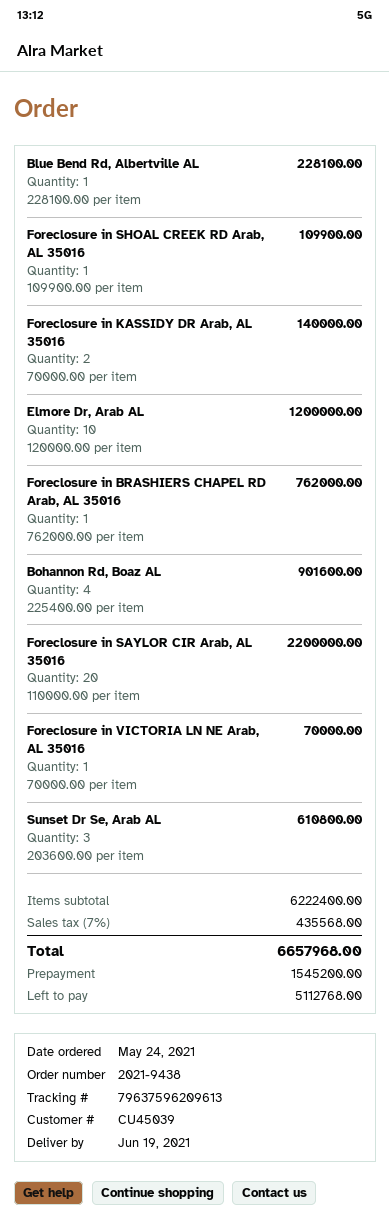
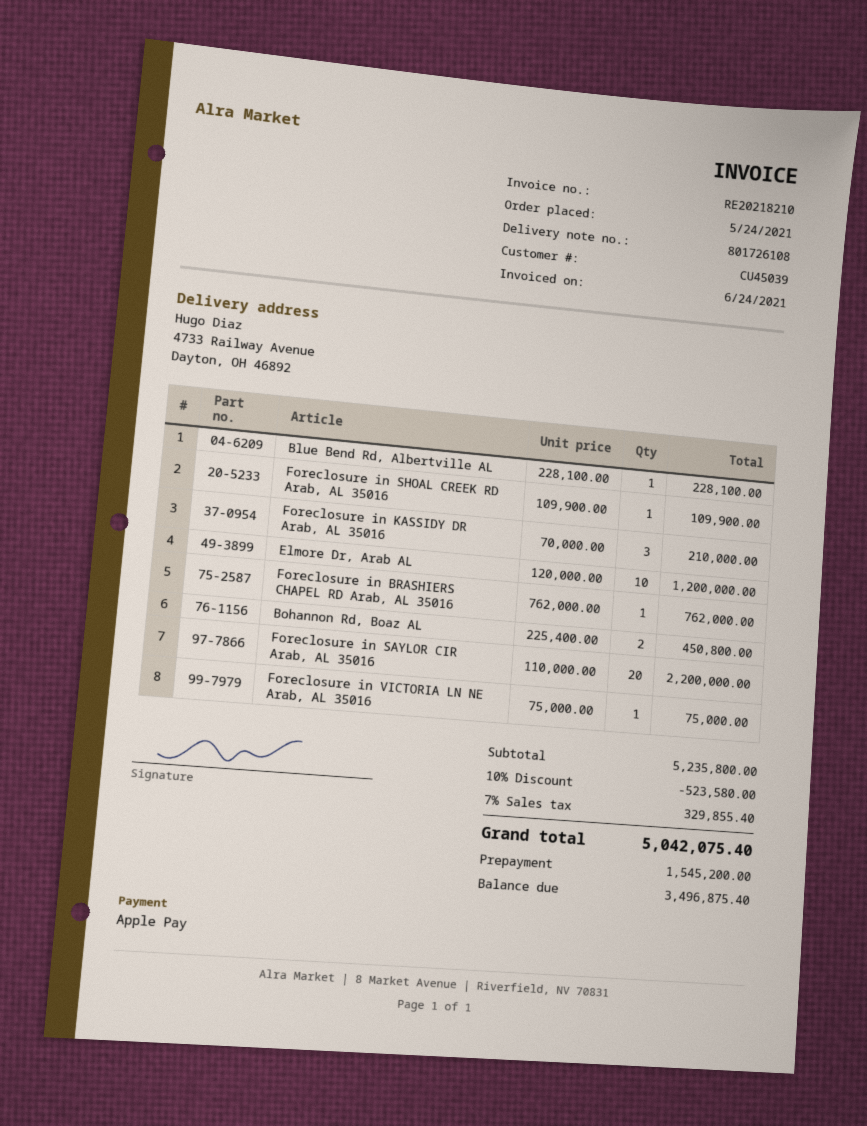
Foreclosure in KASSIDY DR Arab, AL 35016: 2 x 70000.00 = 140000.00 -> 3 x 70000.00 = 210000.00
Bohannon Rd, Boaz AL: 4 x 225400.00 = 901600.00 -> 2 x 225400.00 = 450800.00
Foreclosure in VICTORIA LN NE Arab, AL 35016: 1 x 70000.00 = 70000.00 -> 1 x 75000.00 = 75000.00
Sunset Dr Se, Arab AL: 3 x 203600.00 = 610800.00 -> none
subtotal: 6222400.00 -> 5235800.00
discount: none -> 10% = 523580.00
tax: 7% = 435568.00 -> 7% = 329855.40
total: 6657968.00 -> 5042075.40
balance: 5112768.00 -> 3496875.40

